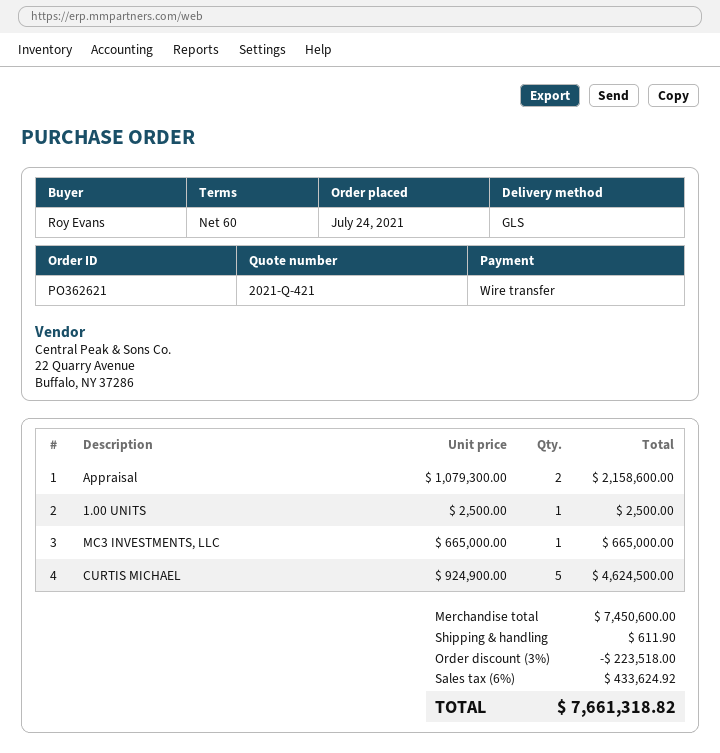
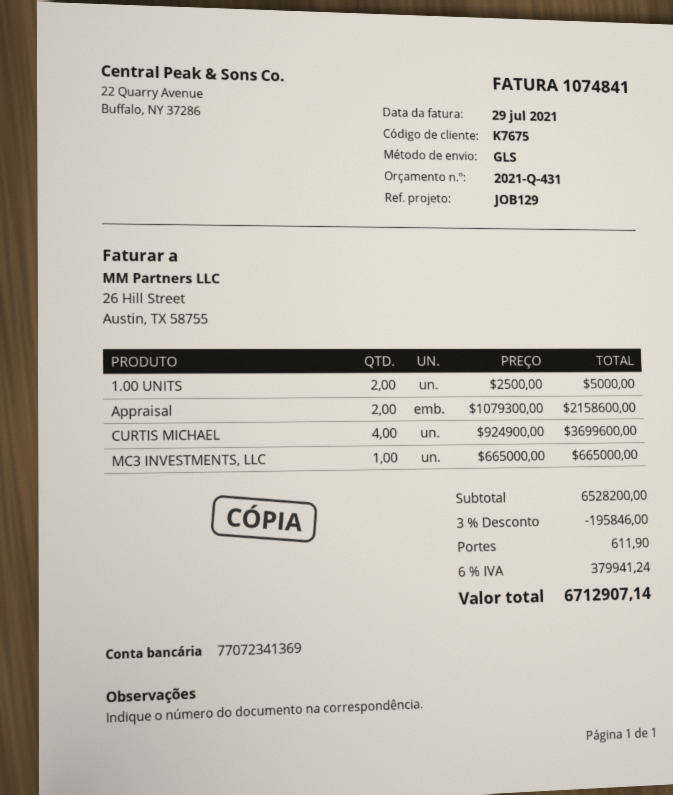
quote number: 2021-Q-421 -> 2021-Q-431
1.00 UNITS: 1 x 2500.00 = 2500.00 -> 2 x 2500.00 = 5000.00
CURTIS MICHAEL: 5 x 924900.00 = 4624500.00 -> 4 x 924900.00 = 3699600.00
subtotal: 7450600.00 -> 6528200.00
discount: 3% = 223518.00 -> 3% = 195846.00
tax: 6% = 433624.92 -> 6% = 379941.24
total: 7661318.82 -> 6712907.14

